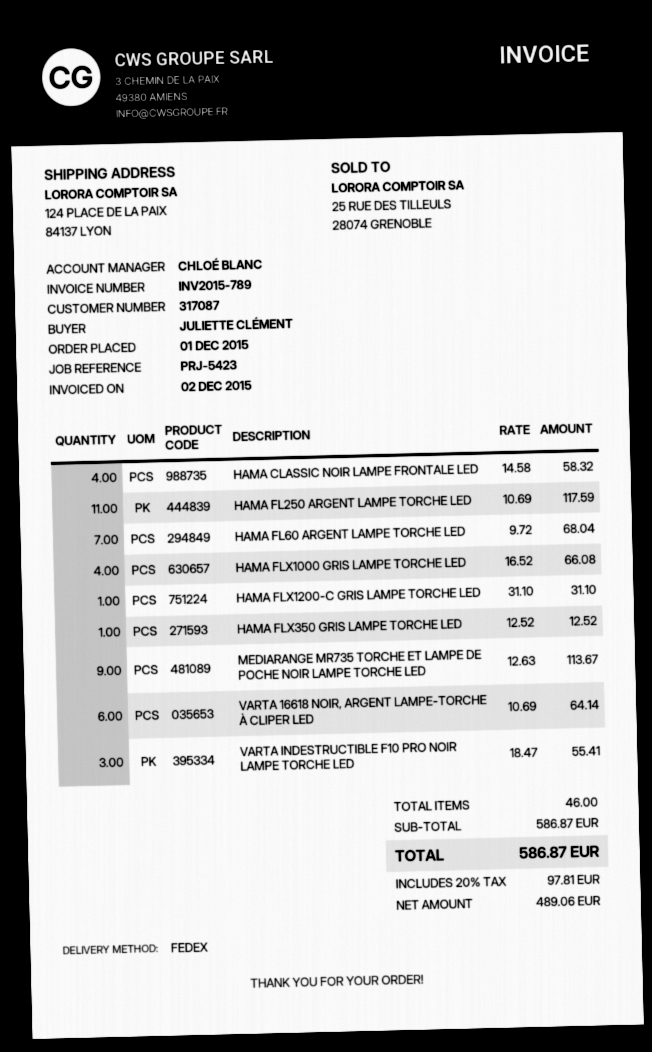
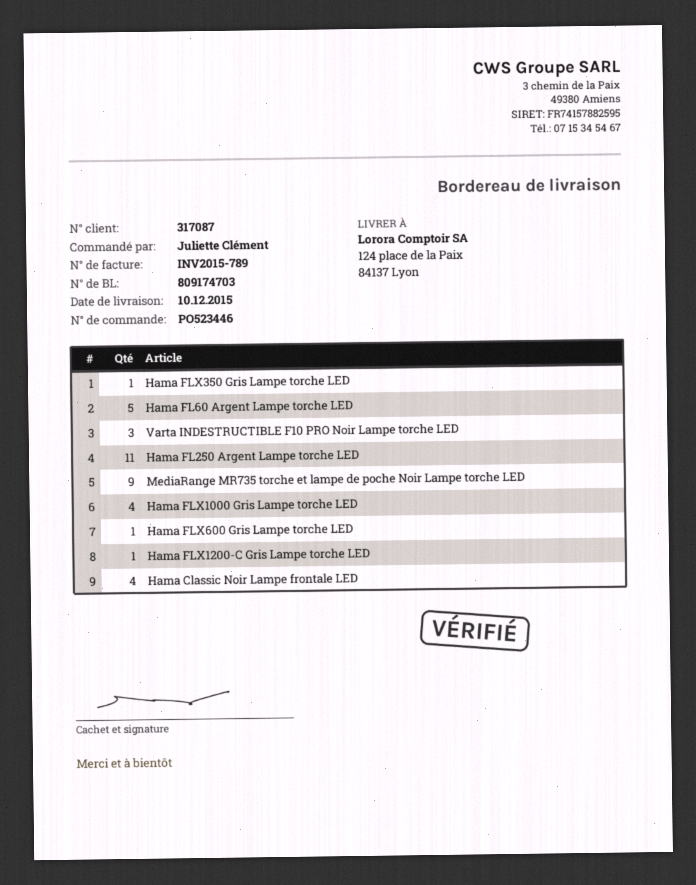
HAMA FL60 ARGENT LAMPE TORCHE LED: 7 -> 5
VARTA 16618 NOIR, ARGENT LAMPE-TORCHE À CLIPER LED: 6 -> none
Hama FLX600 Gris Lampe torche LED: none -> 1

